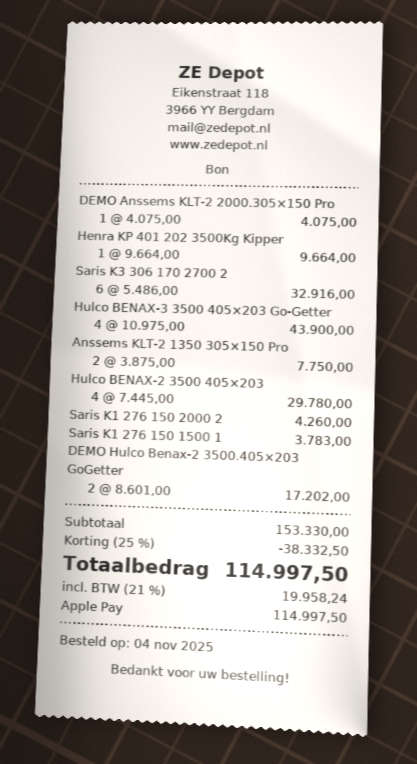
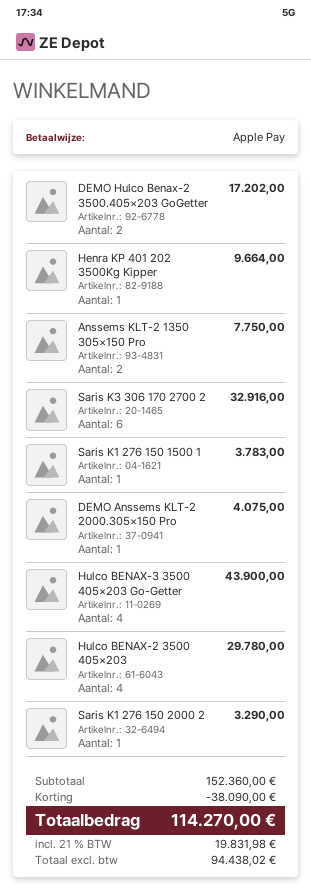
Saris K1 276 150 2000 2: 1 for 4260.00 -> 1 for 3290.00
subtotal: 153330.00 -> 152360.00
discount: 38332.50 -> 38090.00
tax: 21% = 19958.24 -> 21% = 19831.98
total: 114997.50 -> 114270.00

